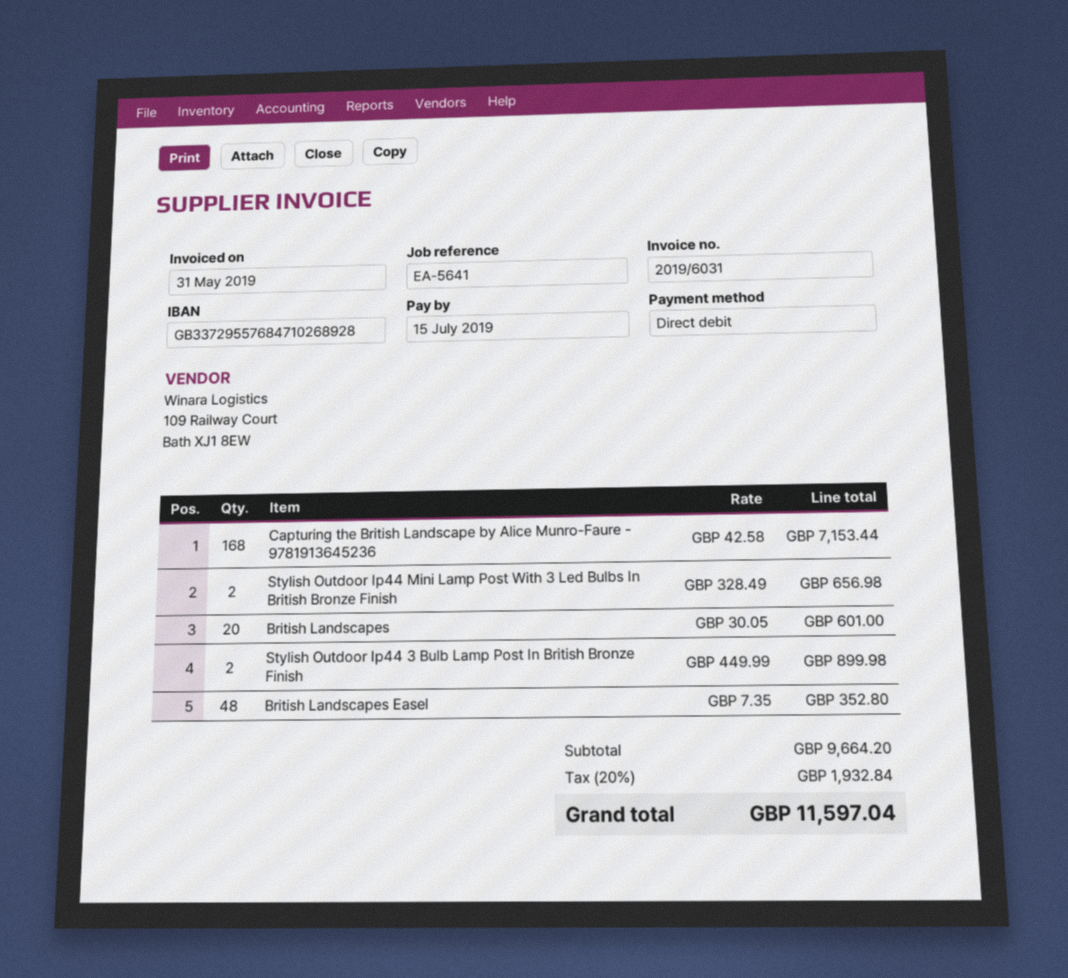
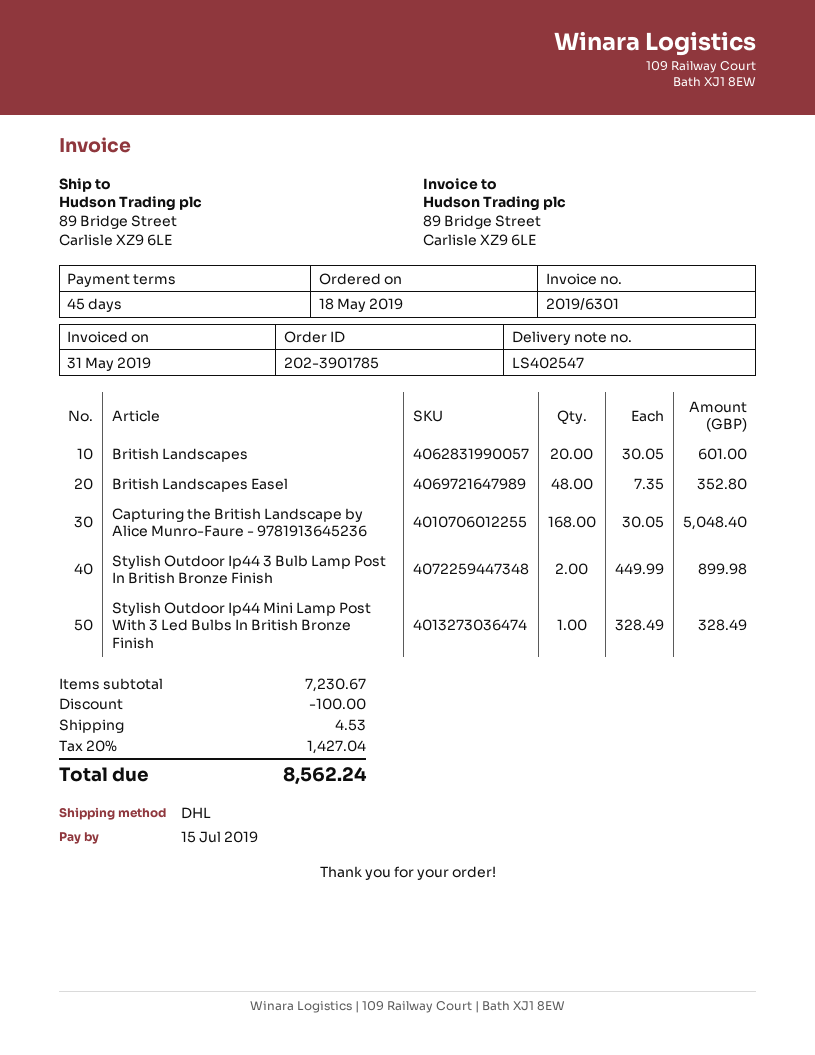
invoice number: 2019/6031 -> 2019/6301
Capturing the British Landscape by Alice Munro-Faure - 9781913645236: 168 x 42.58 = 7153.44 -> 168 x 30.05 = 5048.40
Stylish Outdoor Ip44 Mini Lamp Post With 3 Led Bulbs In British Bronze Finish: 2 x 328.49 = 656.98 -> 1 x 328.49 = 328.49
subtotal: 9664.20 -> 7230.67
discount: none -> 100.00
shipping: none -> 4.53
tax: 20% = 1932.84 -> 20% = 1427.04
total: 11597.04 -> 8562.24

